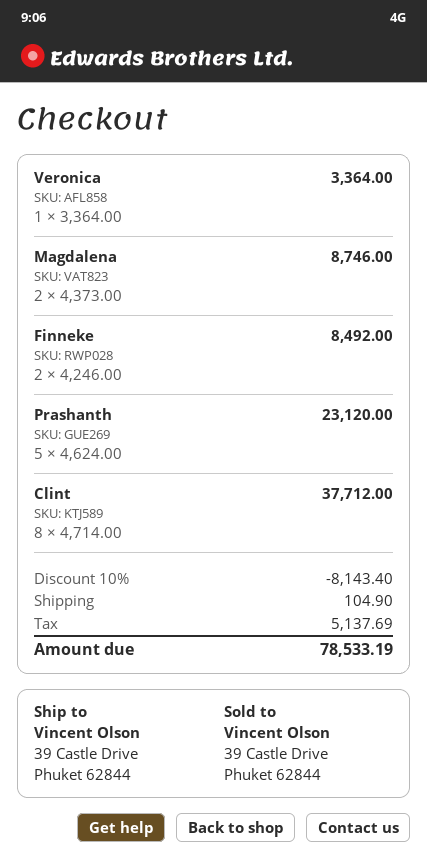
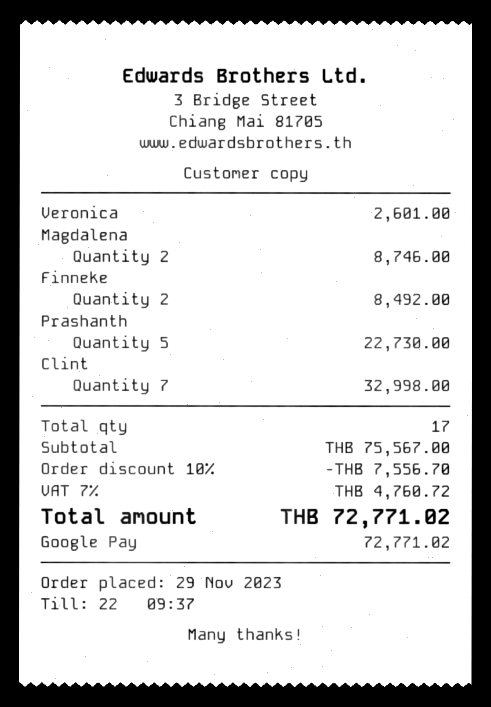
Veronica: 1 for 3364.00 -> 1 for 2601.00
Prashanth: 5 for 23120.00 -> 5 for 22730.00
Clint: 8 for 37712.00 -> 7 for 32998.00
discount: 10% = 8143.40 -> 10% = 7556.70
shipping: 104.90 -> none
tax: 5137.69 -> 4760.72
total: 78533.19 -> 72771.02

